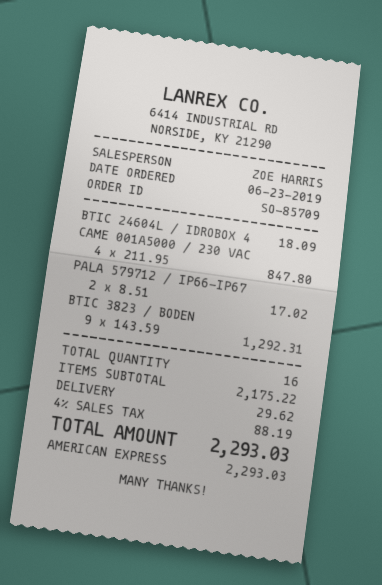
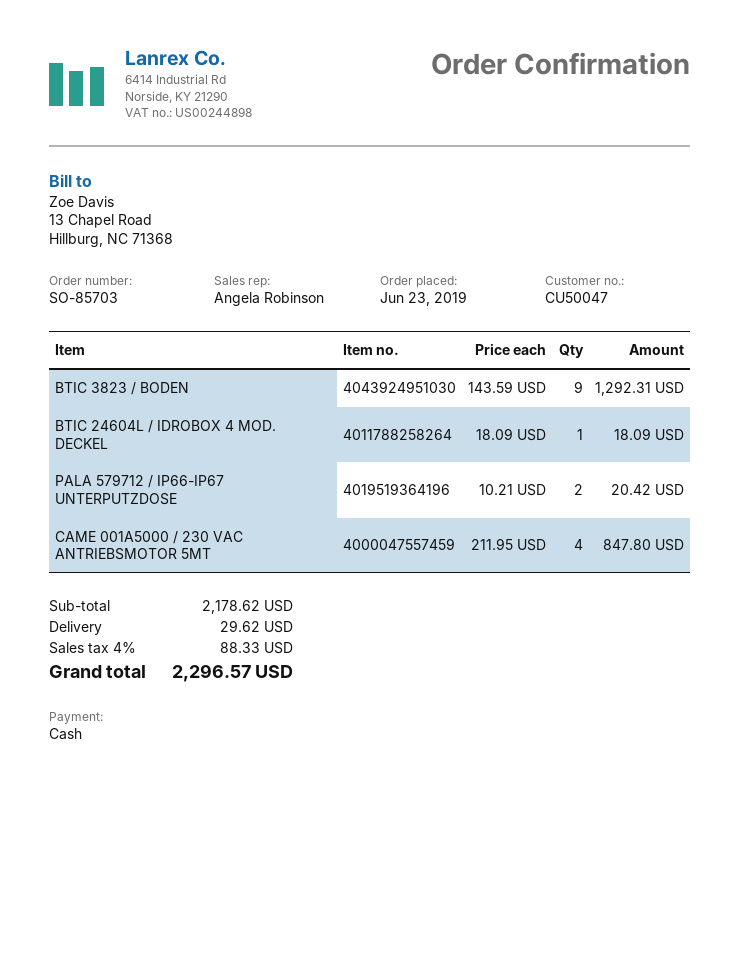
order number: SO-85709 -> SO-85703
sales rep: ZOE HARRIS -> Angela Robinson
payment method: American Express -> cash
PALA 579712 / IP66-IP67: 2 x 8.51 = 17.02 -> 2 x 10.21 = 20.42
subtotal: 2175.22 -> 2178.62
tax: 4% = 88.19 -> 4% = 88.33
total: 2293.03 -> 2296.57

